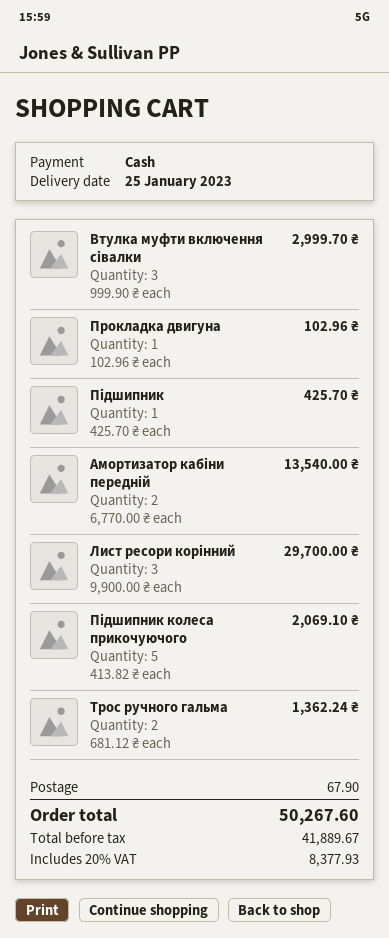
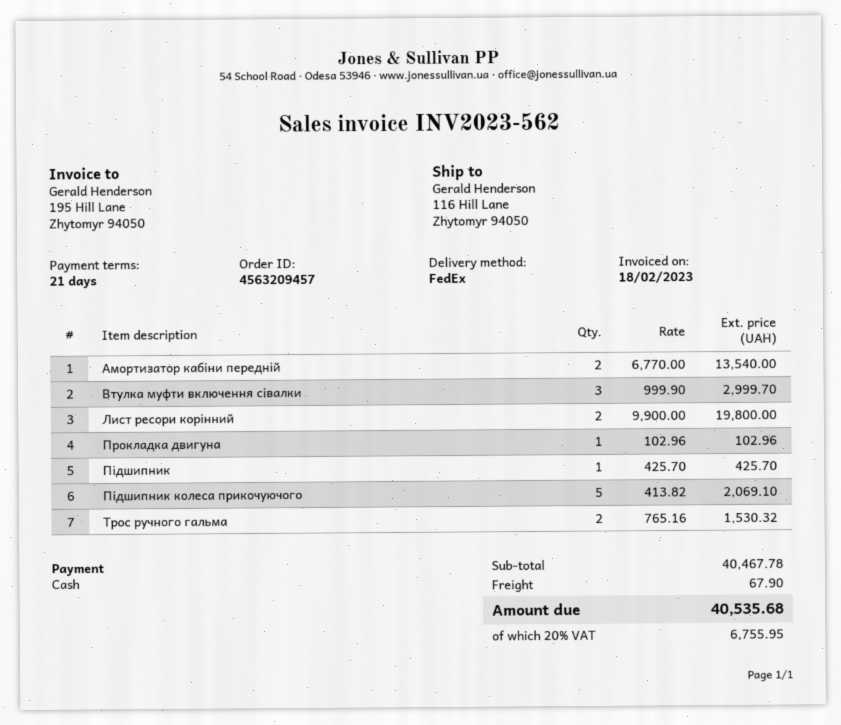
Лист ресори корінний: 3 x 9900.00 = 29700.00 -> 2 x 9900.00 = 19800.00
Трос ручного гальма: 2 x 681.12 = 1362.24 -> 2 x 765.16 = 1530.32
tax: 20% = 8377.93 -> 20% = 6755.95
total: 50267.60 -> 40535.68

